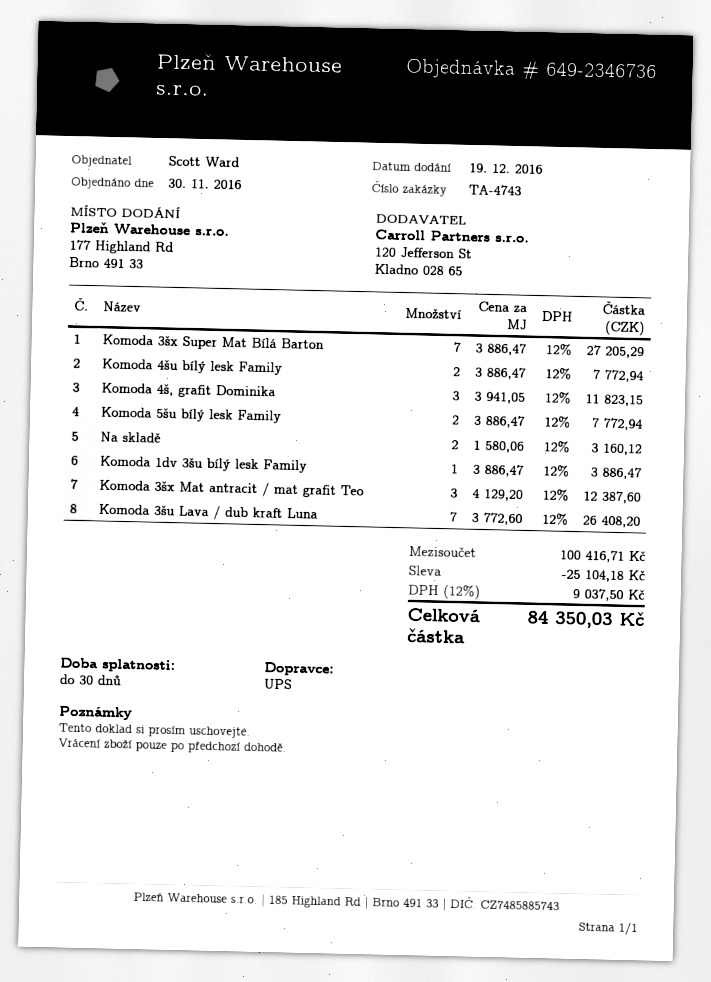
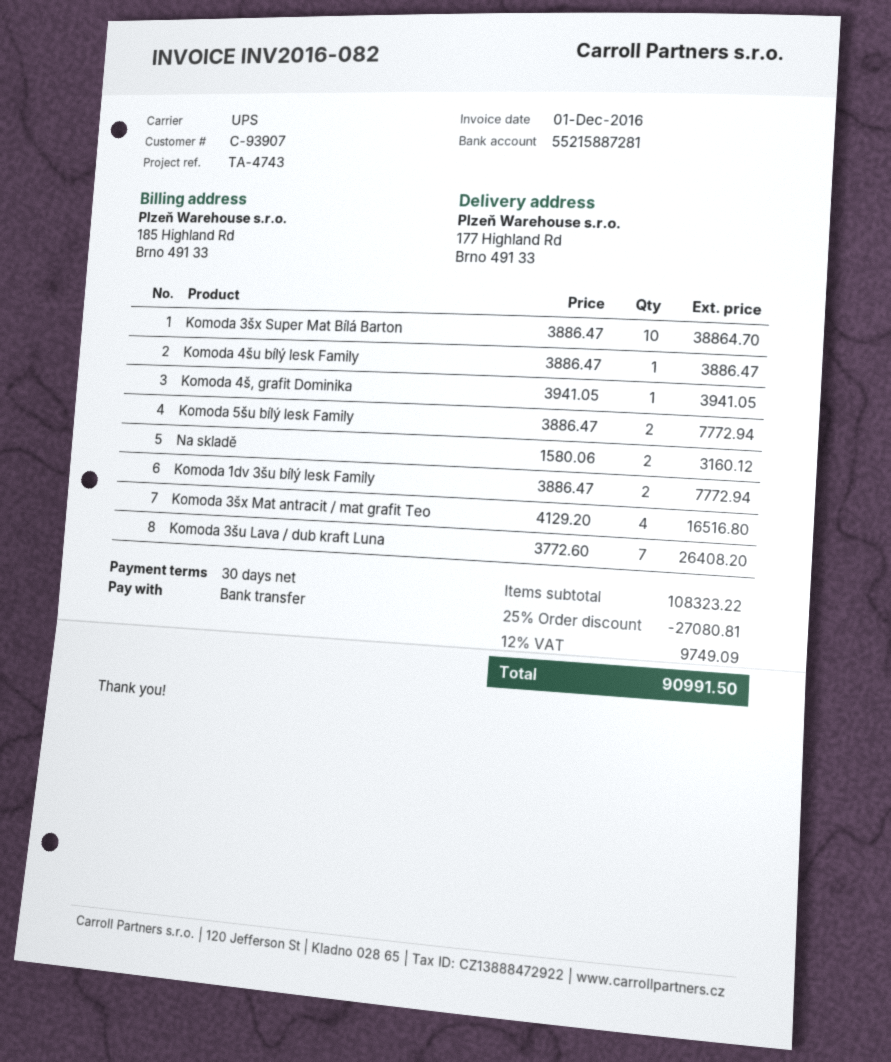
Komoda 3šx Super Mat Bílá Barton: 7 x 3886.47 = 27205.29 -> 10 x 3886.47 = 38864.70
Komoda 4šu bílý lesk Family: 2 x 3886.47 = 7772.94 -> 1 x 3886.47 = 3886.47
Komoda 4š, grafit Dominika: 3 x 3941.05 = 11823.15 -> 1 x 3941.05 = 3941.05
Komoda 1dv 3šu bílý lesk Family: 1 x 3886.47 = 3886.47 -> 2 x 3886.47 = 7772.94
Komoda 3šx Mat antracit / mat grafit Teo: 3 x 4129.20 = 12387.60 -> 4 x 4129.20 = 16516.80
subtotal: 100416.71 -> 108323.22
discount: 25104.18 -> 27080.81
tax: 12% = 9037.50 -> 12% = 9749.09
total: 84350.03 -> 90991.50

